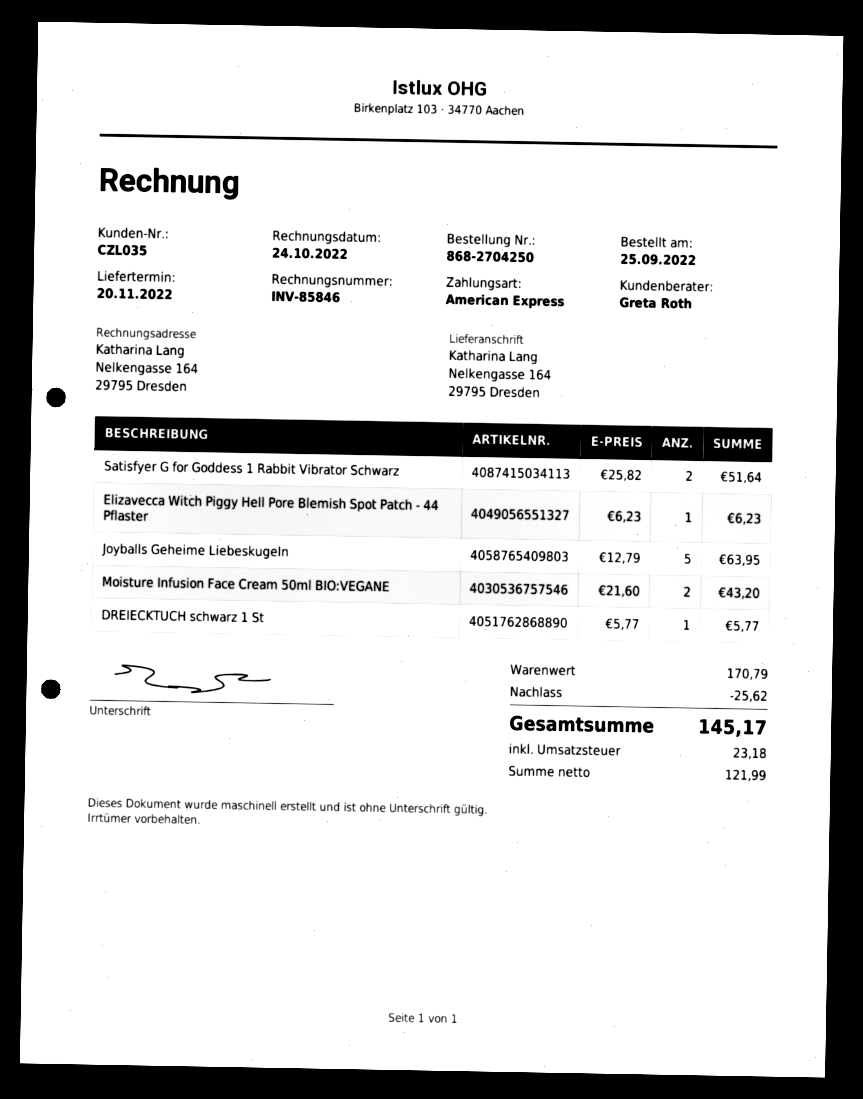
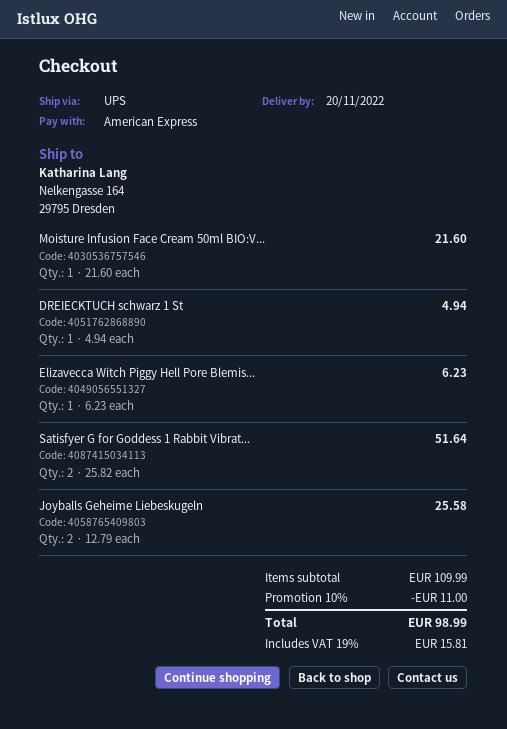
Joyballs Geheime Liebeskugeln: 5 x 12.79 = 63.95 -> 2 x 12.79 = 25.58
Moisture Infusion Face Cream 50ml BIO:VEGANE: 2 x 21.60 = 43.20 -> 1 x 21.60 = 21.60
DREIECKTUCH schwarz 1 St: 1 x 5.77 = 5.77 -> 1 x 4.94 = 4.94
subtotal: 170.79 -> 109.99
discount: 25.62 -> 11.00
tax: 23.18 -> 15.81
total: 145.17 -> 98.99

